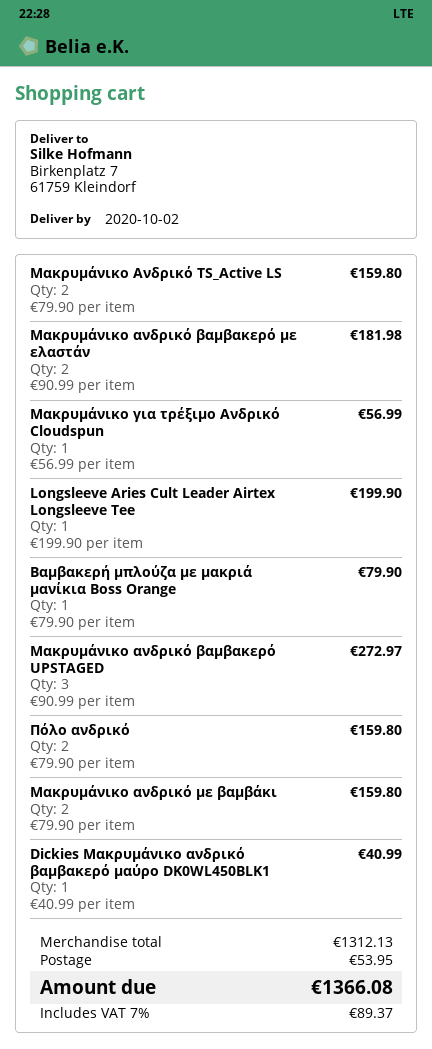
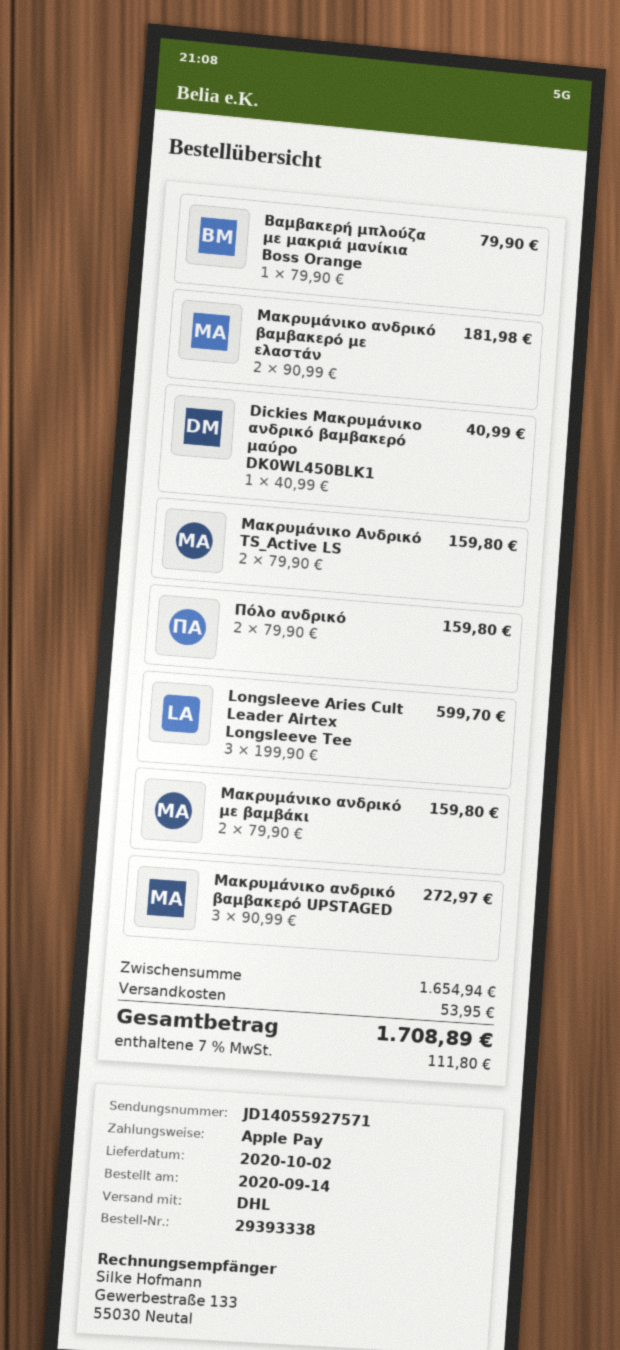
Μακρυμάνικο για τρέξιμο Ανδρικό Cloudspun: 1 x 56.99 = 56.99 -> none
Longsleeve Aries Cult Leader Airtex Longsleeve Tee: 1 x 199.90 = 199.90 -> 3 x 199.90 = 599.70
subtotal: 1312.13 -> 1654.94
tax: 7% = 89.37 -> 7% = 111.80
total: 1366.08 -> 1708.89

